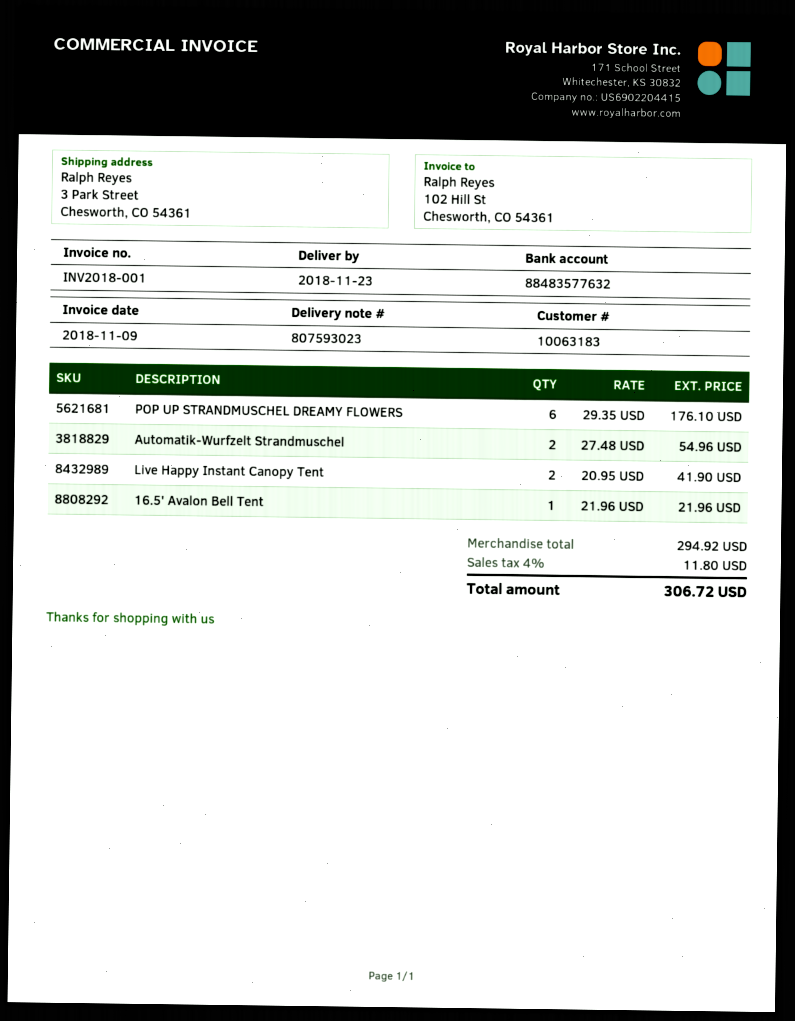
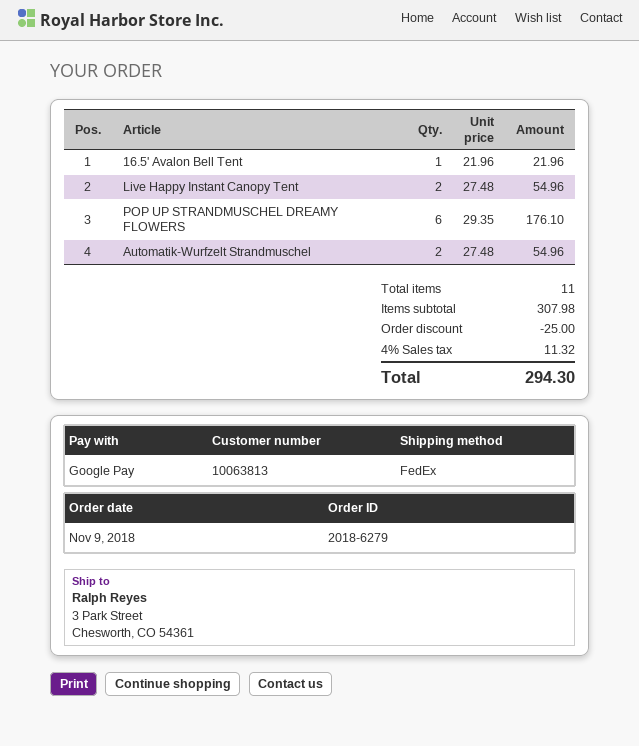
customer number: 10063183 -> 10063813
Live Happy Instant Canopy Tent: 2 x 20.95 = 41.90 -> 2 x 27.48 = 54.96
subtotal: 294.92 -> 307.98
discount: none -> 25.00
tax: 4% = 11.80 -> 4% = 11.32
total: 306.72 -> 294.30

